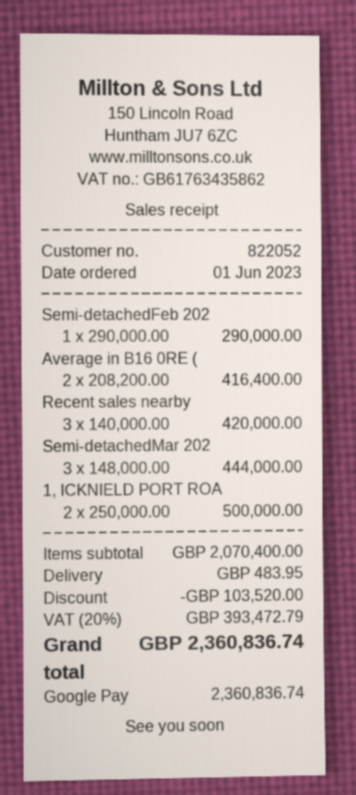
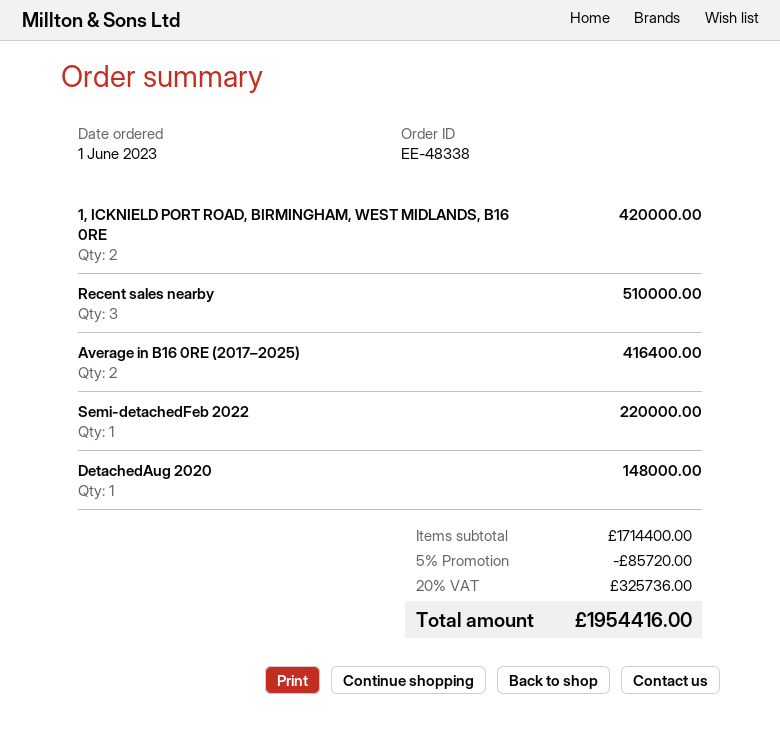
Semi-detachedFeb 202: 1 for 290000.00 -> 1 for 220000.00
Recent sales nearby: 3 for 420000.00 -> 3 for 510000.00
Semi-detachedMar 202: 3 for 444000.00 -> none
1, ICKNIELD PORT ROA: 2 for 500000.00 -> 2 for 420000.00
DetachedAug 2020: none -> 1 for 148000.00
subtotal: 2070400.00 -> 1714400.00
discount: 103520.00 -> 85720.00
shipping: 483.95 -> none
tax: 20% = 393472.79 -> 20% = 325736.00
total: 2360836.74 -> 1954416.00

